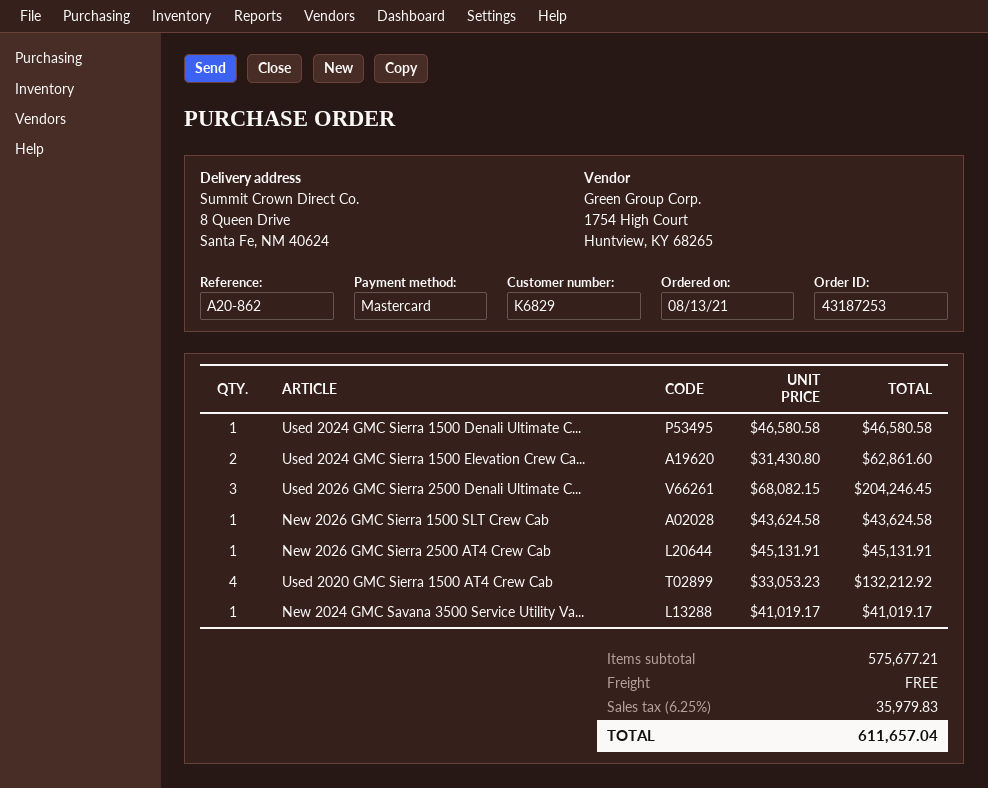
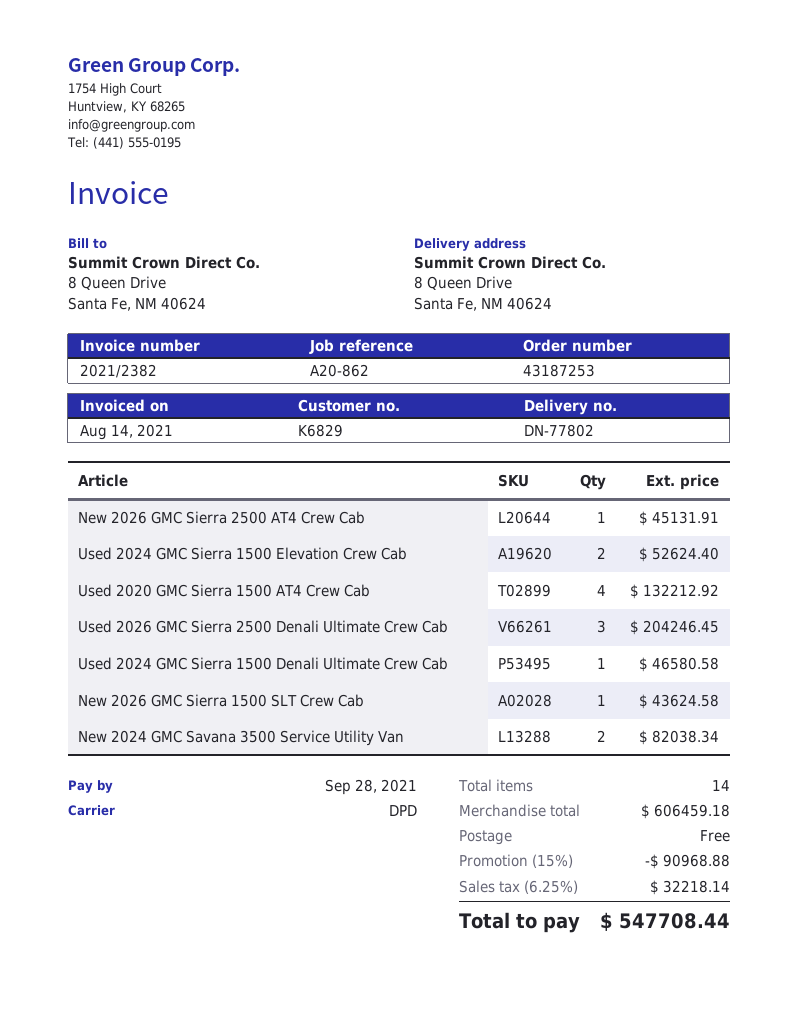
Used 2024 GMC Sierra 1500 Elevation Crew Ca...: 2 for 62861.60 -> 2 for 52624.40
New 2024 GMC Savana 3500 Service Utility Va...: 1 for 41019.17 -> 2 for 82038.34
subtotal: 575677.21 -> 606459.18
discount: none -> 15% = 90968.88
tax: 6.25% = 35979.83 -> 6.25% = 32218.14
total: 611657.04 -> 547708.44

